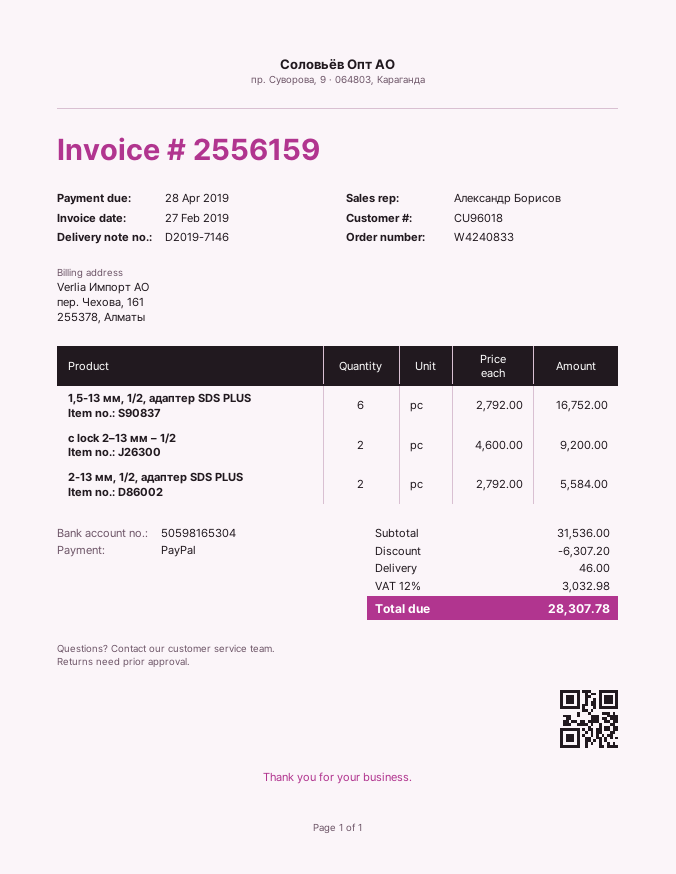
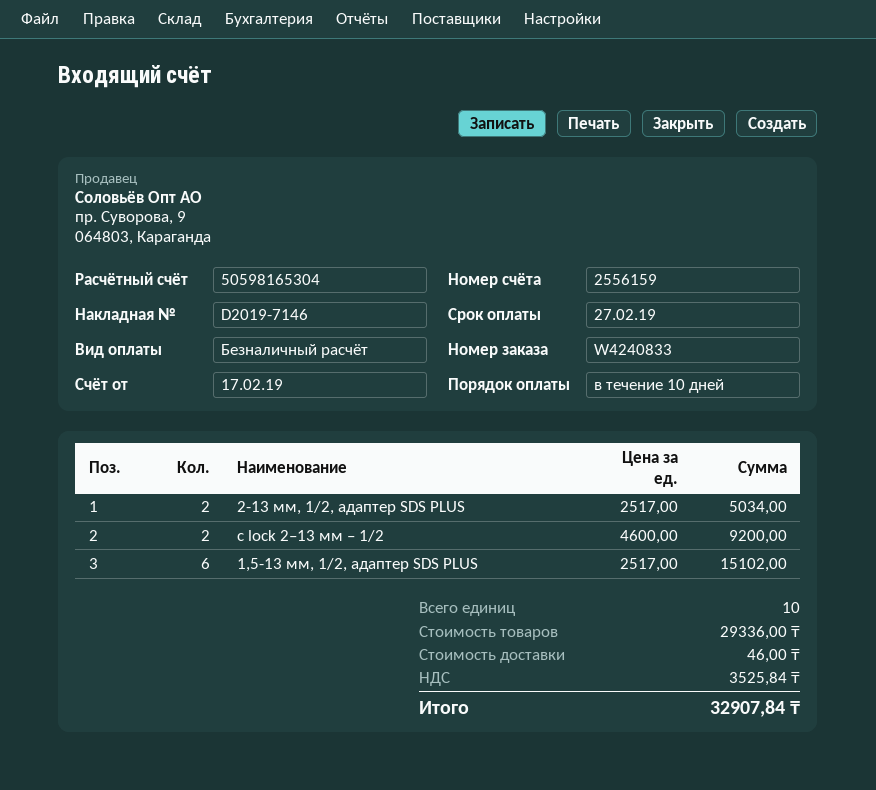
invoice date: 2019-02-27 -> 2019-02-17
due date: 2019-04-28 -> 2019-02-27
payment method: PayPal -> bank transfer
1,5-13 мм, 1/2, адаптер SDS PLUS: 6 x 2792.00 = 16752.00 -> 6 x 2517.00 = 15102.00
2-13 мм, 1/2, адаптер SDS PLUS: 2 x 2792.00 = 5584.00 -> 2 x 2517.00 = 5034.00
subtotal: 31536.00 -> 29336.00
discount: 6307.20 -> none
tax: 3032.98 -> 3525.84
total: 28307.78 -> 32907.84

